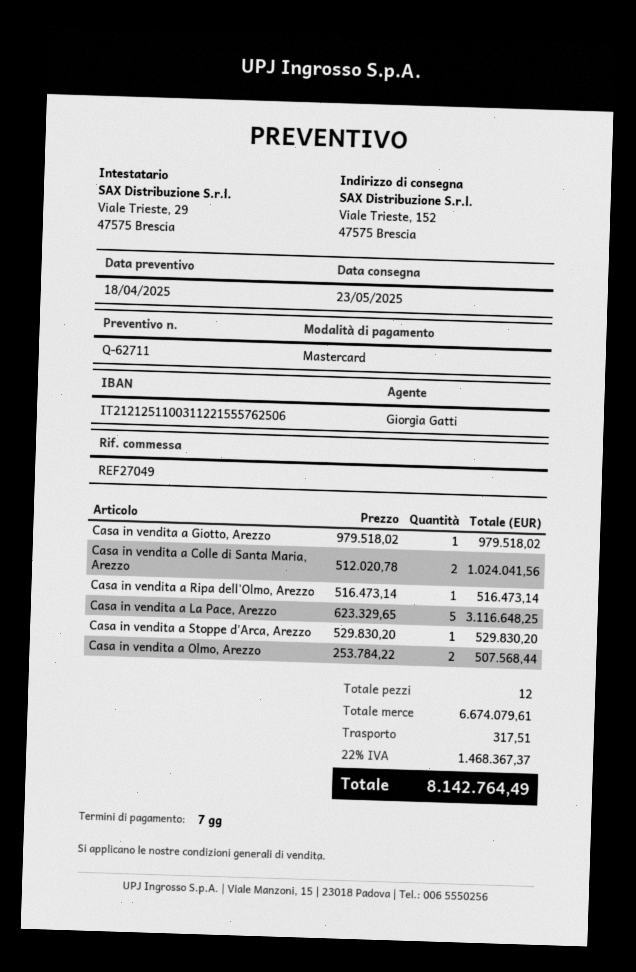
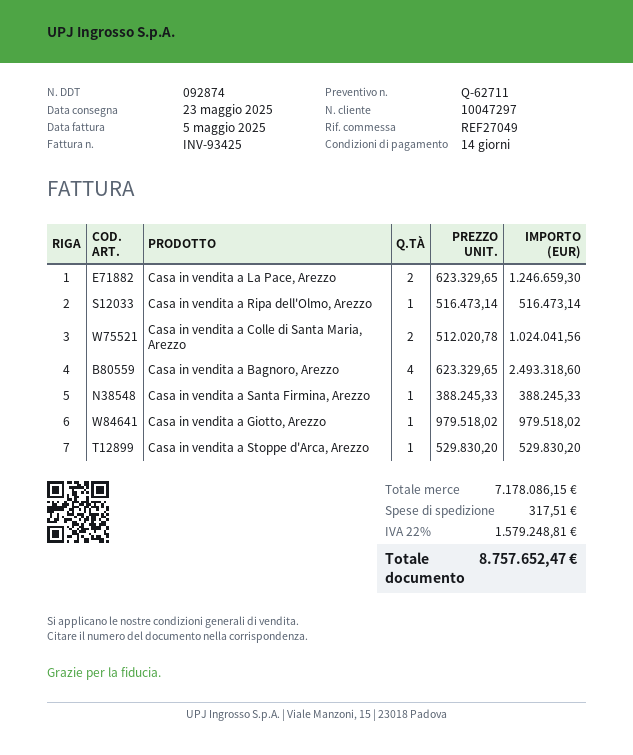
payment terms: 7 days -> 14 days
Casa in vendita a La Pace, Arezzo: 5 x 623329.65 = 3116648.25 -> 2 x 623329.65 = 1246659.30
Casa in vendita a Olmo, Arezzo: 2 x 253784.22 = 507568.44 -> none
Casa in vendita a Bagnoro, Arezzo: none -> 4 x 623329.65 = 2493318.60
Casa in vendita a Santa Firmina, Arezzo: none -> 1 x 388245.33 = 388245.33
subtotal: 6674079.61 -> 7178086.15
tax: 22% = 1468367.37 -> 22% = 1579248.81
total: 8142764.49 -> 8757652.47

